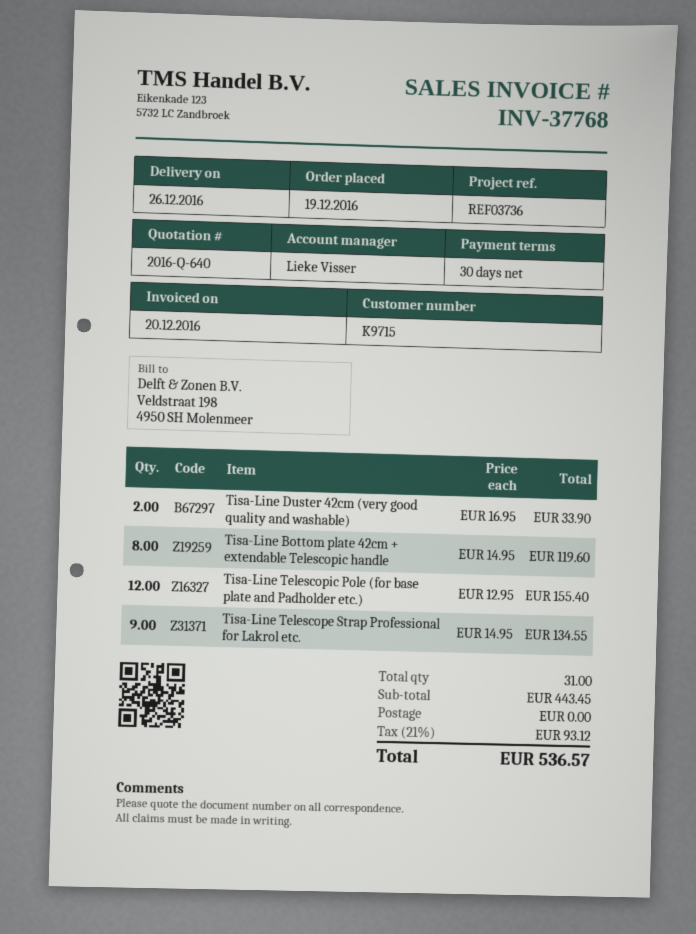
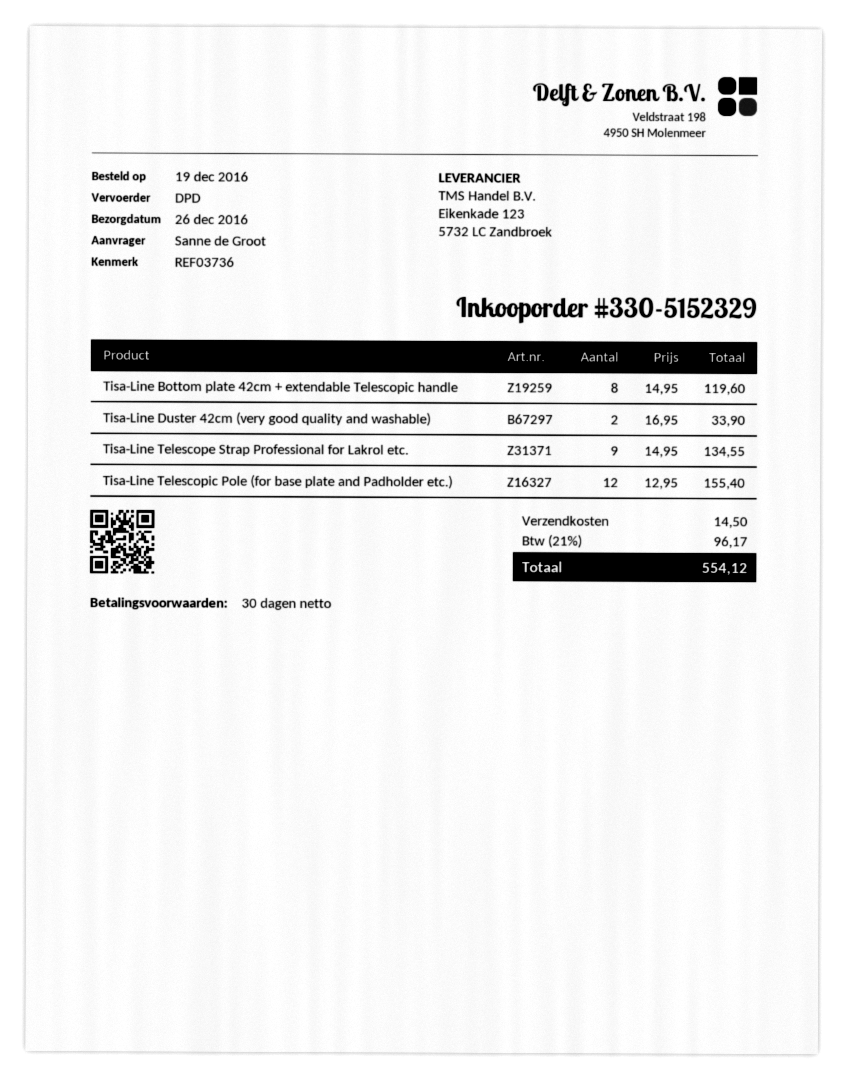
shipping: 0.00 -> 14.50
tax: 21% = 93.12 -> 21% = 96.17
total: 536.57 -> 554.12

